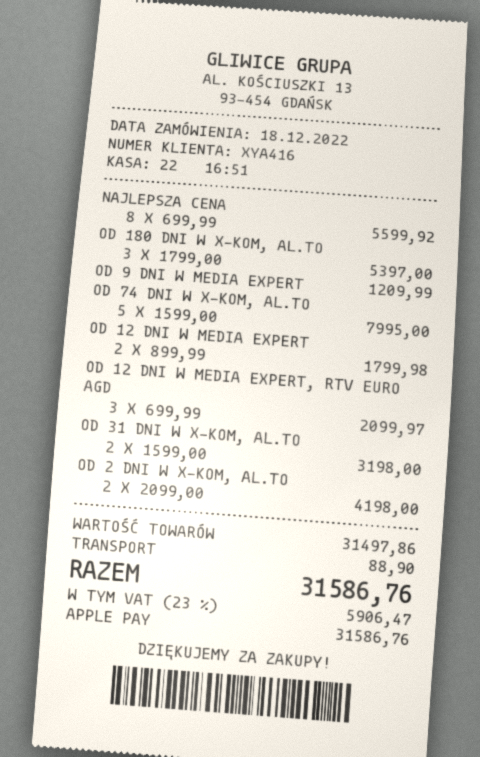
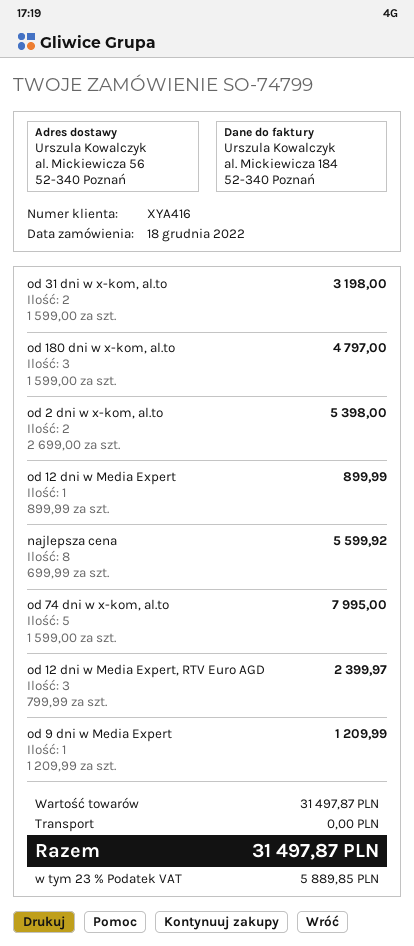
OD 180 DNI W X-KOM, AL.TO: 3 x 1799.00 = 5397.00 -> 3 x 1599.00 = 4797.00
OD 12 DNI W MEDIA EXPERT: 2 x 899.99 = 1799.98 -> 1 x 899.99 = 899.99
OD 12 DNI W MEDIA EXPERT, RTV EURO AGD: 3 x 699.99 = 2099.97 -> 3 x 799.99 = 2399.97
OD 2 DNI W X-KOM, AL.TO: 2 x 2099.00 = 4198.00 -> 2 x 2699.00 = 5398.00
subtotal: 31497.86 -> 31497.87
shipping: 88.90 -> 0.00
tax: 23% = 5906.47 -> 23% = 5889.85
total: 31586.76 -> 31497.87

